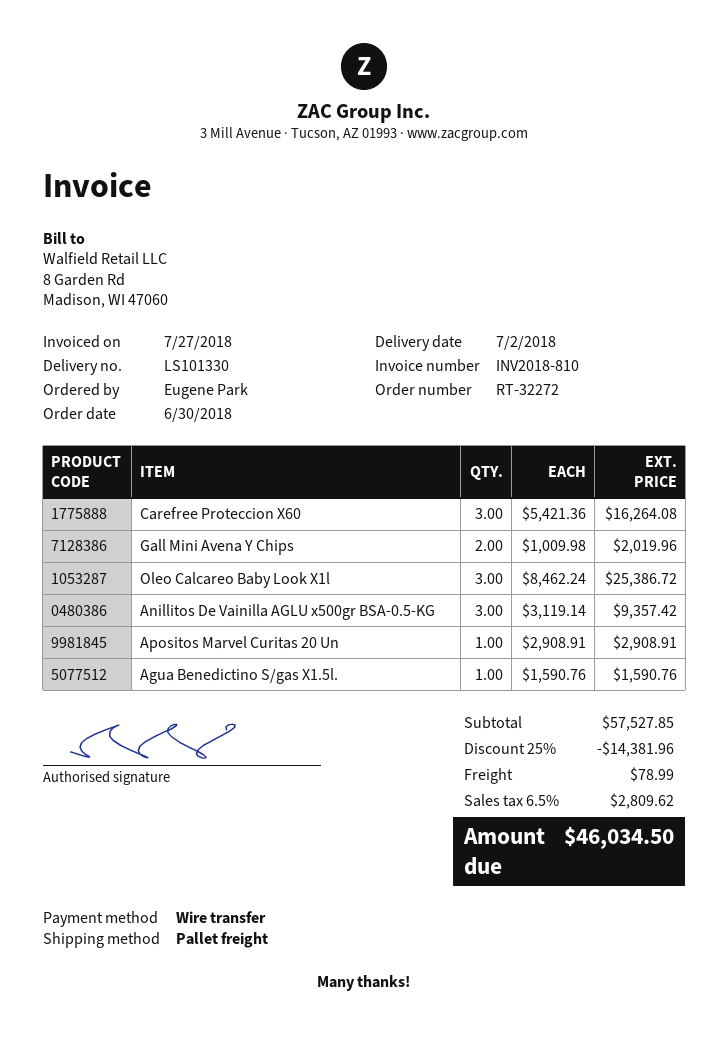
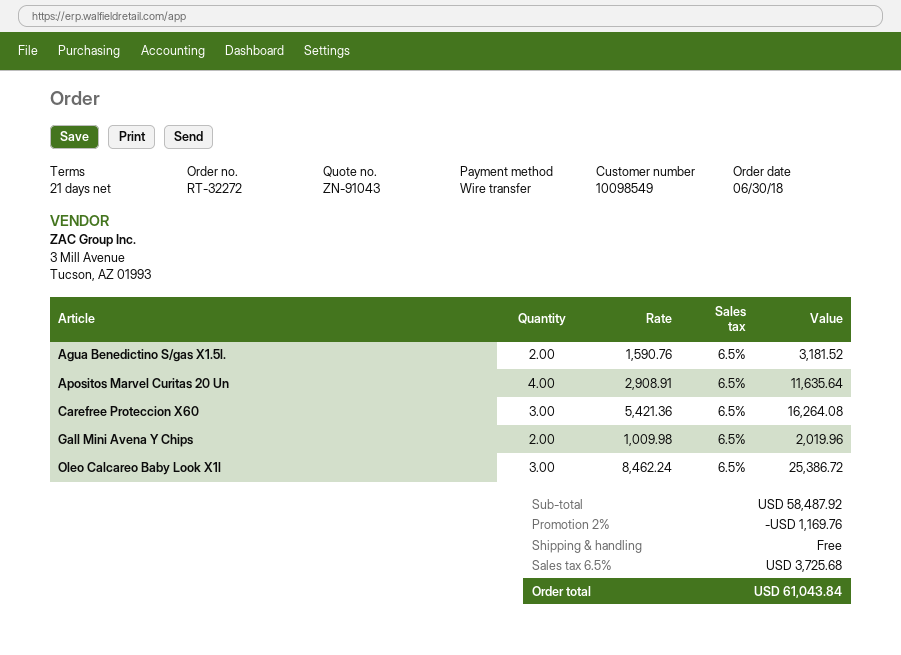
Anillitos De Vainilla AGLU x500gr BSA-0.5-KG: 3 x 3119.14 = 9357.42 -> none
Apositos Marvel Curitas 20 Un: 1 x 2908.91 = 2908.91 -> 4 x 2908.91 = 11635.64
Agua Benedictino S/gas X1.5l.: 1 x 1590.76 = 1590.76 -> 2 x 1590.76 = 3181.52
subtotal: 57527.85 -> 58487.92
discount: 25% = 14381.96 -> 2% = 1169.76
shipping: 78.99 -> 0.00
tax: 6.5% = 2809.62 -> 6.5% = 3725.68
total: 46034.50 -> 61043.84

